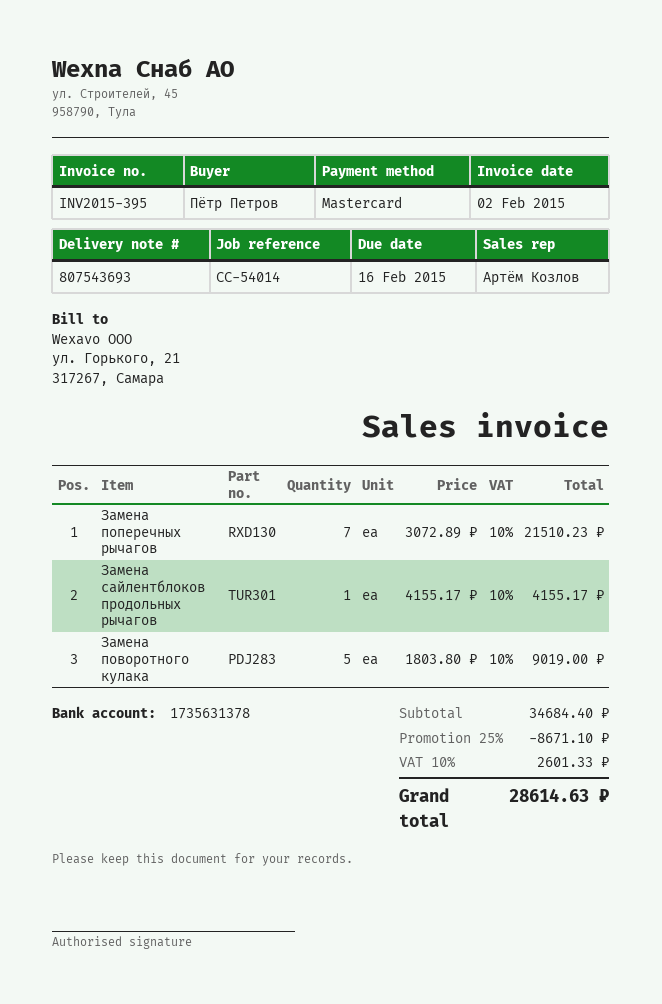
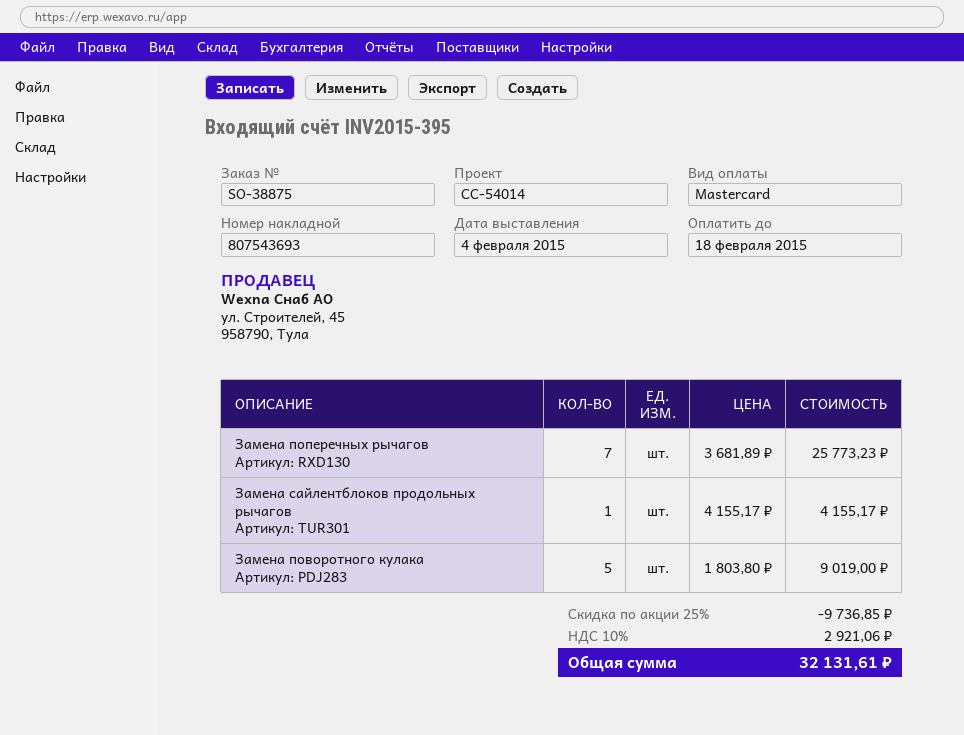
invoice date: 2015-02-02 -> 2015-02-04
due date: 2015-02-16 -> 2015-02-18
Замена поперечных рычагов: 7 x 3072.89 = 21510.23 -> 7 x 3681.89 = 25773.23
discount: 25% = 8671.10 -> 25% = 9736.85
tax: 10% = 2601.33 -> 10% = 2921.06
total: 28614.63 -> 32131.61

